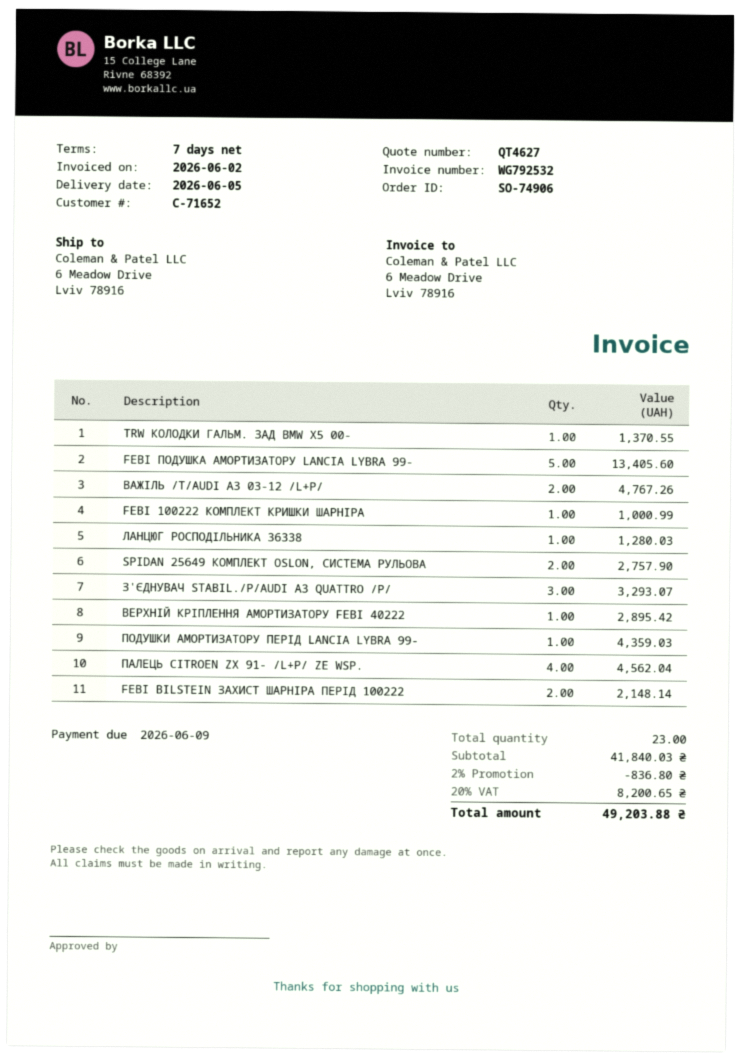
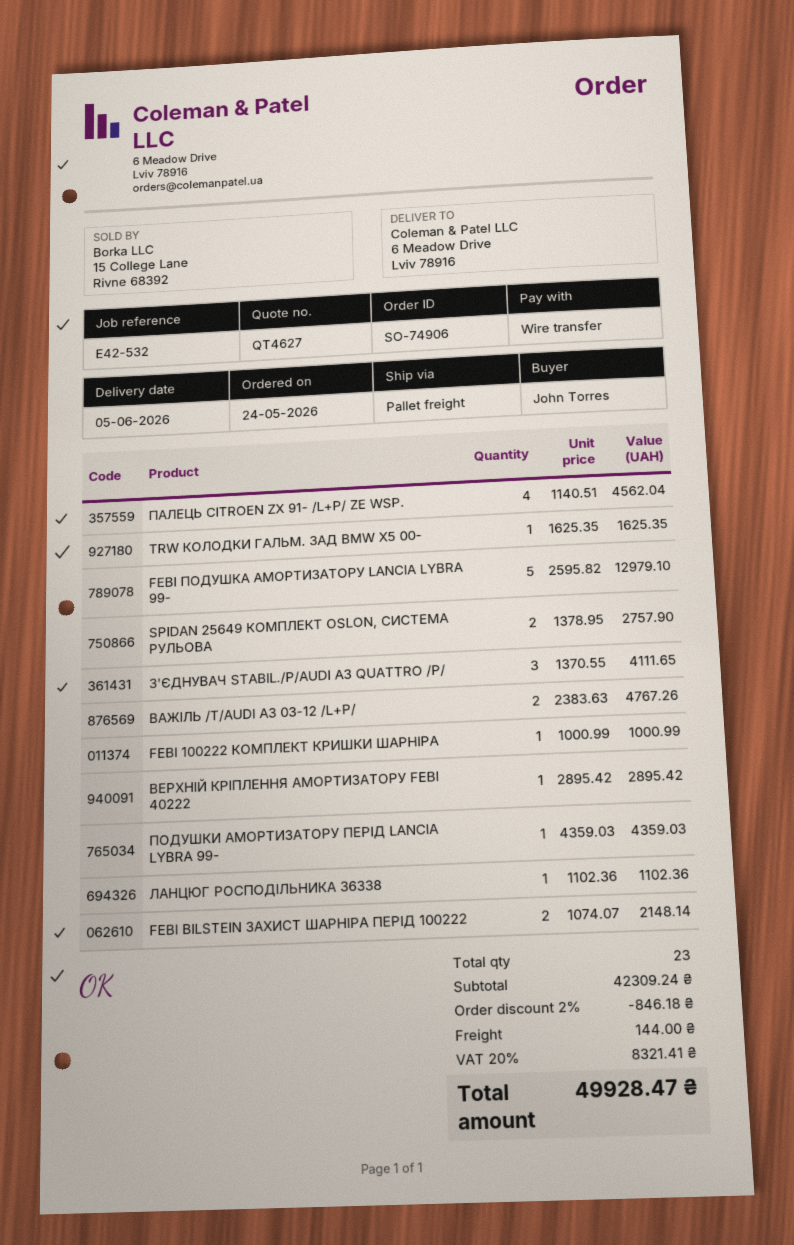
TRW КОЛОДКИ ГАЛЬМ. ЗАД BMW X5 00-: 1 for 1370.55 -> 1 for 1625.35
FEBI ПОДУШКА АМОРТИЗАТОРУ LANCIA LYBRA 99-: 5 for 13405.60 -> 5 for 12979.10
ЛАНЦЮГ РОСПОДІЛЬНИКА 36338: 1 for 1280.03 -> 1 for 1102.36
З'ЄДНУВАЧ STABIL./P/AUDI A3 QUATTRO /P/: 3 for 3293.07 -> 3 for 4111.65
subtotal: 41840.03 -> 42309.24
discount: 2% = 836.80 -> 2% = 846.18
shipping: none -> 144.00
tax: 20% = 8200.65 -> 20% = 8321.41
total: 49203.88 -> 49928.47

